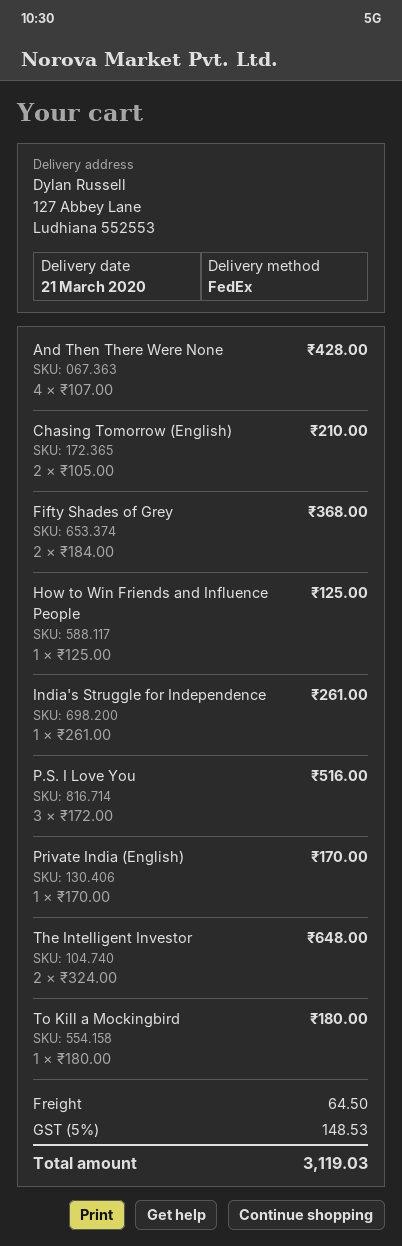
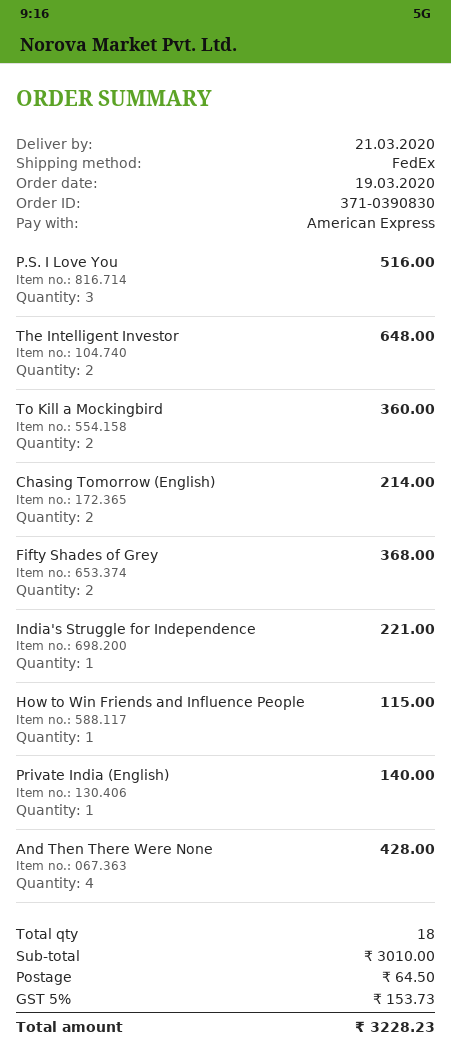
Chasing Tomorrow (English): 2 for 210.00 -> 2 for 214.00
How to Win Friends and Influence People: 1 for 125.00 -> 1 for 115.00
India's Struggle for Independence: 1 for 261.00 -> 1 for 221.00
Private India (English): 1 for 170.00 -> 1 for 140.00
To Kill a Mockingbird: 1 for 180.00 -> 2 for 360.00
tax: 5% = 148.53 -> 5% = 153.73
total: 3119.03 -> 3228.23

